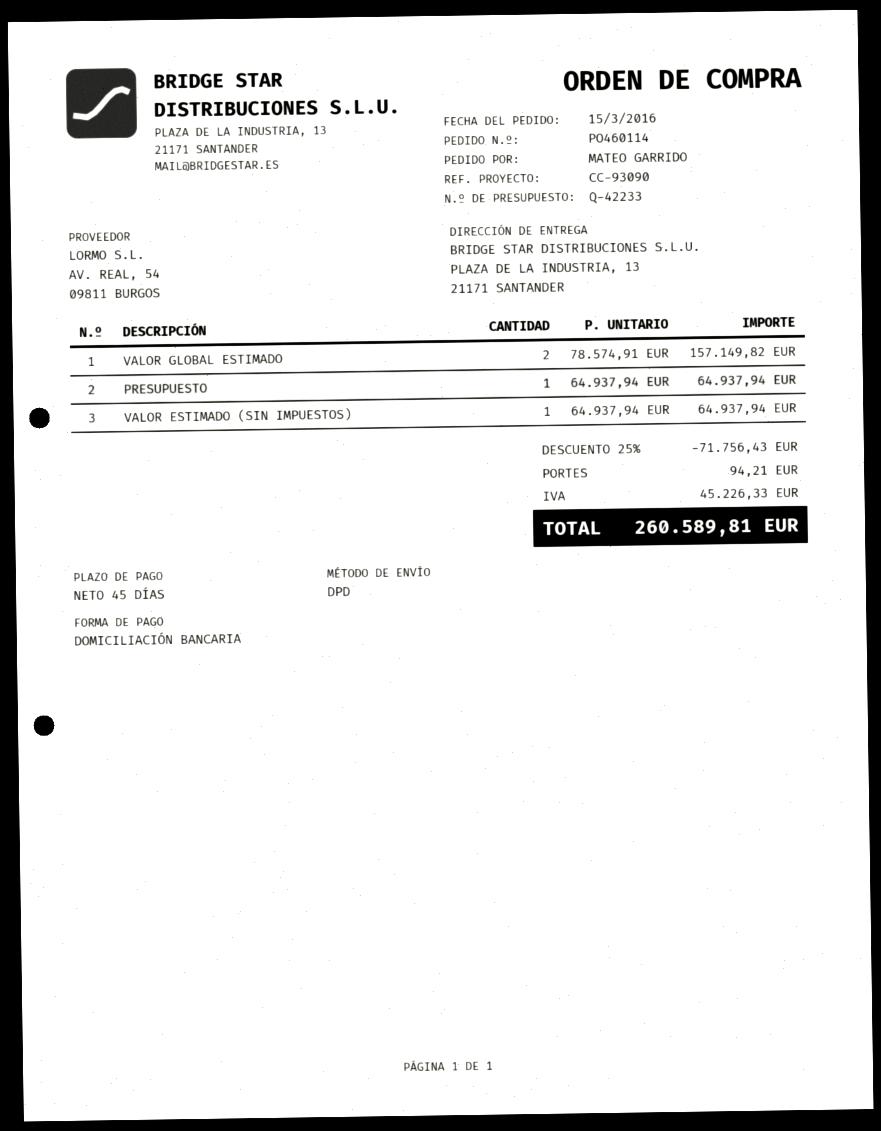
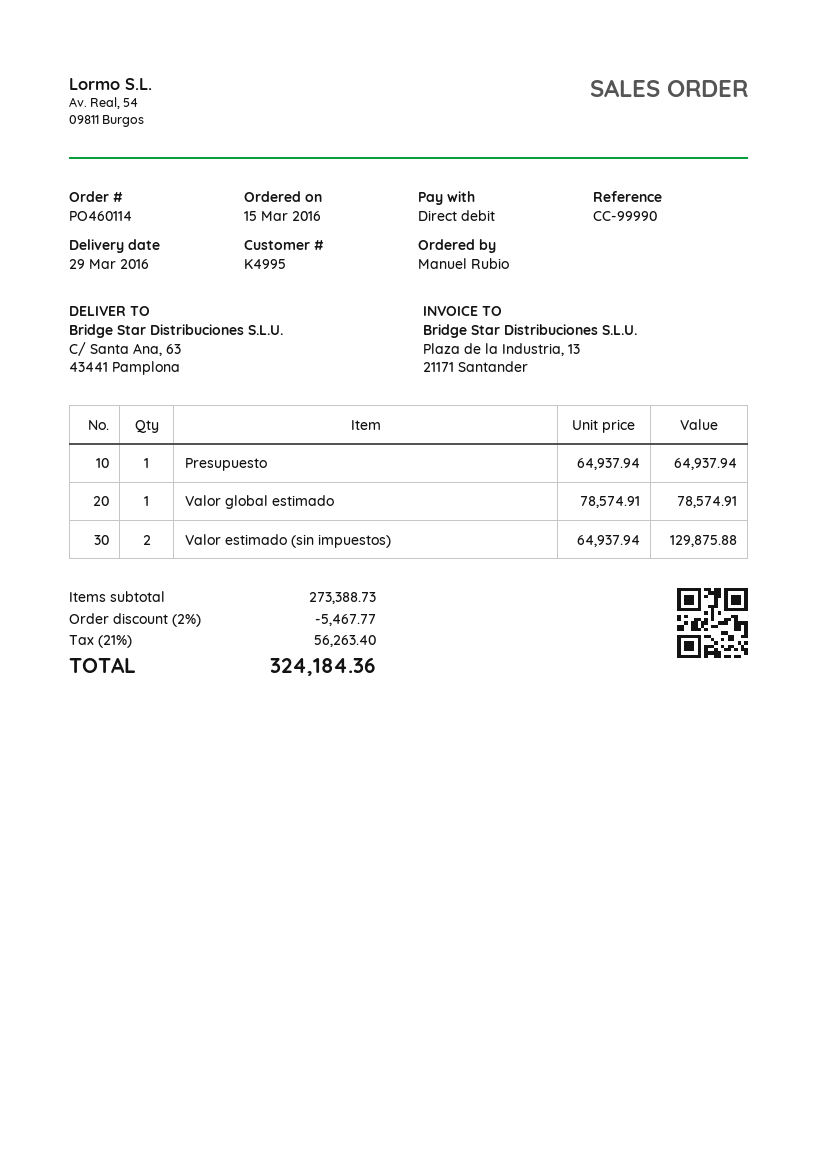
reference: CC-93090 -> CC-99990
ordered by: MATEO GARRIDO -> Manuel Rubio
ship to: PLAZA DE LA INDUSTRIA, 13, 21171 SANTANDER -> C/ Santa Ana, 63, 43441 Pamplona
VALOR GLOBAL ESTIMADO: 2 x 78574.91 = 157149.82 -> 1 x 78574.91 = 78574.91
VALOR ESTIMADO (SIN IMPUESTOS): 1 x 64937.94 = 64937.94 -> 2 x 64937.94 = 129875.88
discount: 25% = 71756.43 -> 2% = 5467.77
shipping: 94.21 -> none
tax: 45226.33 -> 56263.40
total: 260589.81 -> 324184.36

